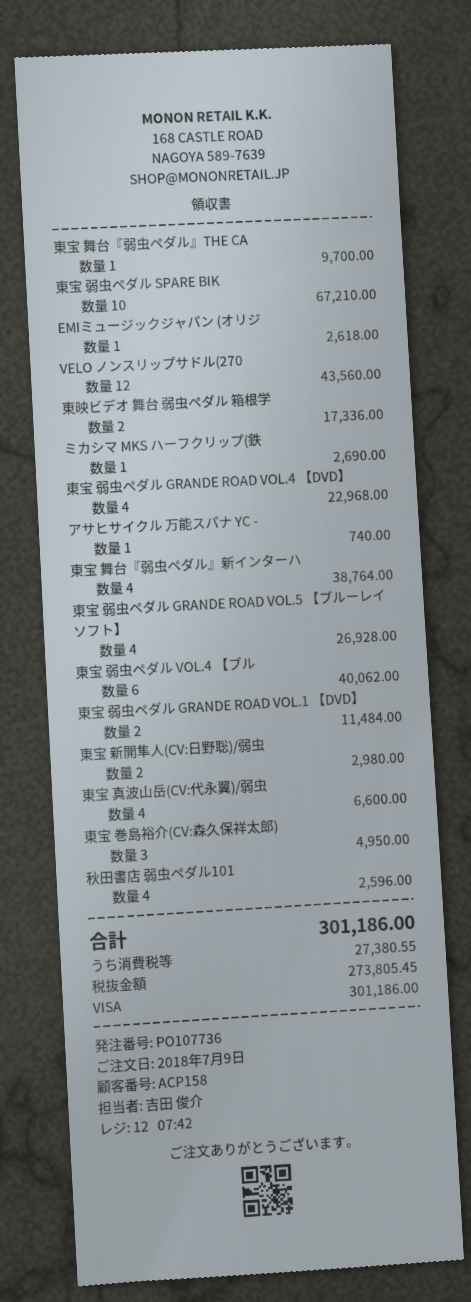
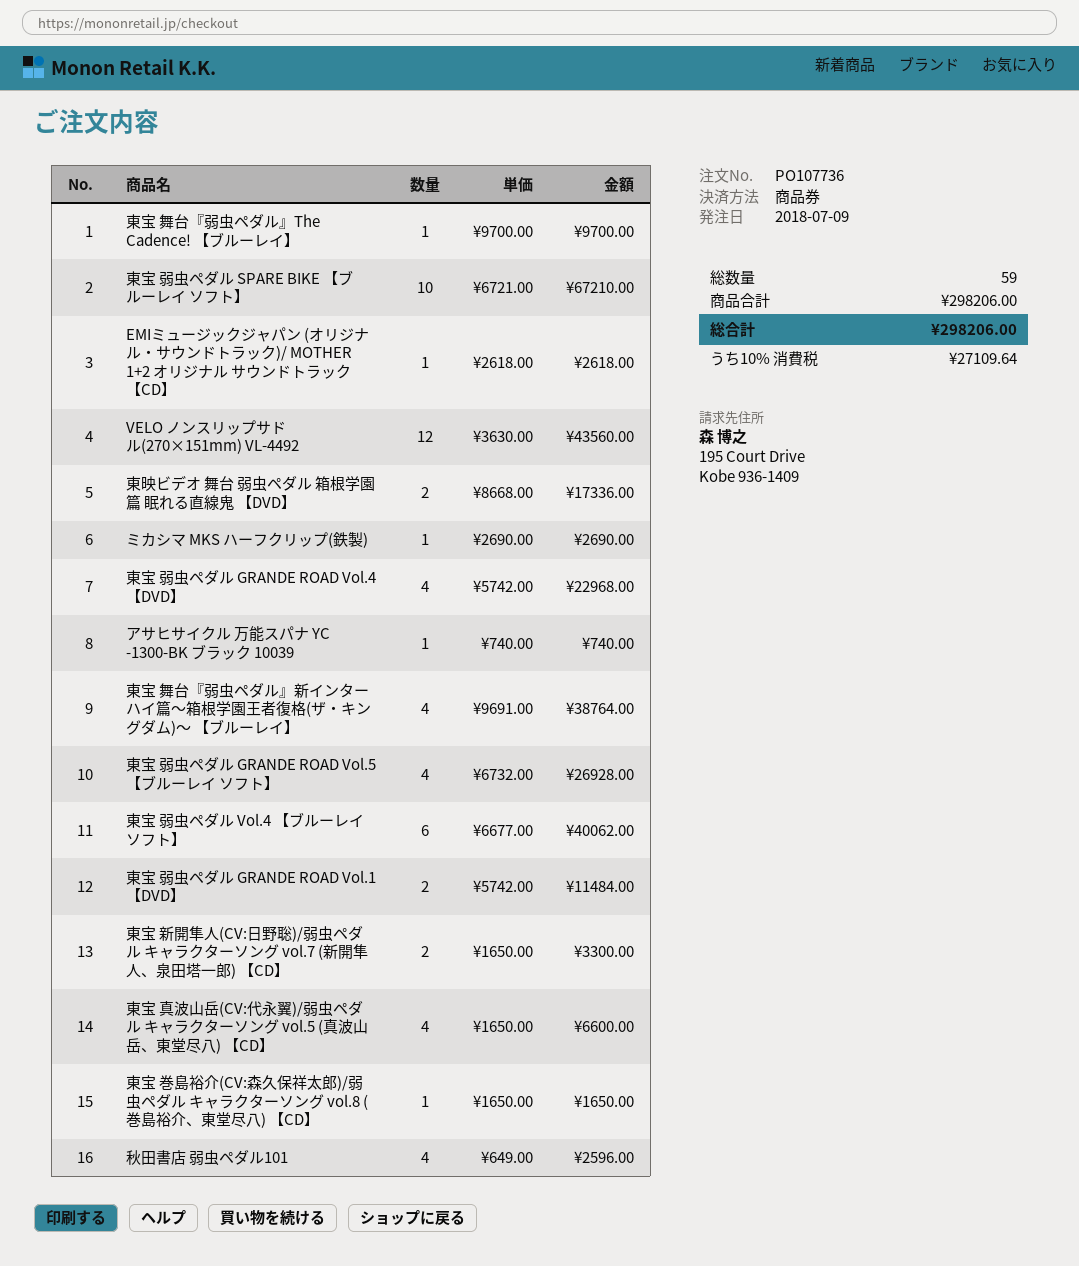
payment method: Visa -> gift card
東宝 新開隼人(CV:日野聡)/弱虫: 2 for 2980.00 -> 2 for 3300.00
東宝 巻島裕介(CV:森久保祥太郎): 3 for 4950.00 -> 1 for 1650.00
tax: 27380.55 -> 27109.64
total: 301186.00 -> 298206.00

